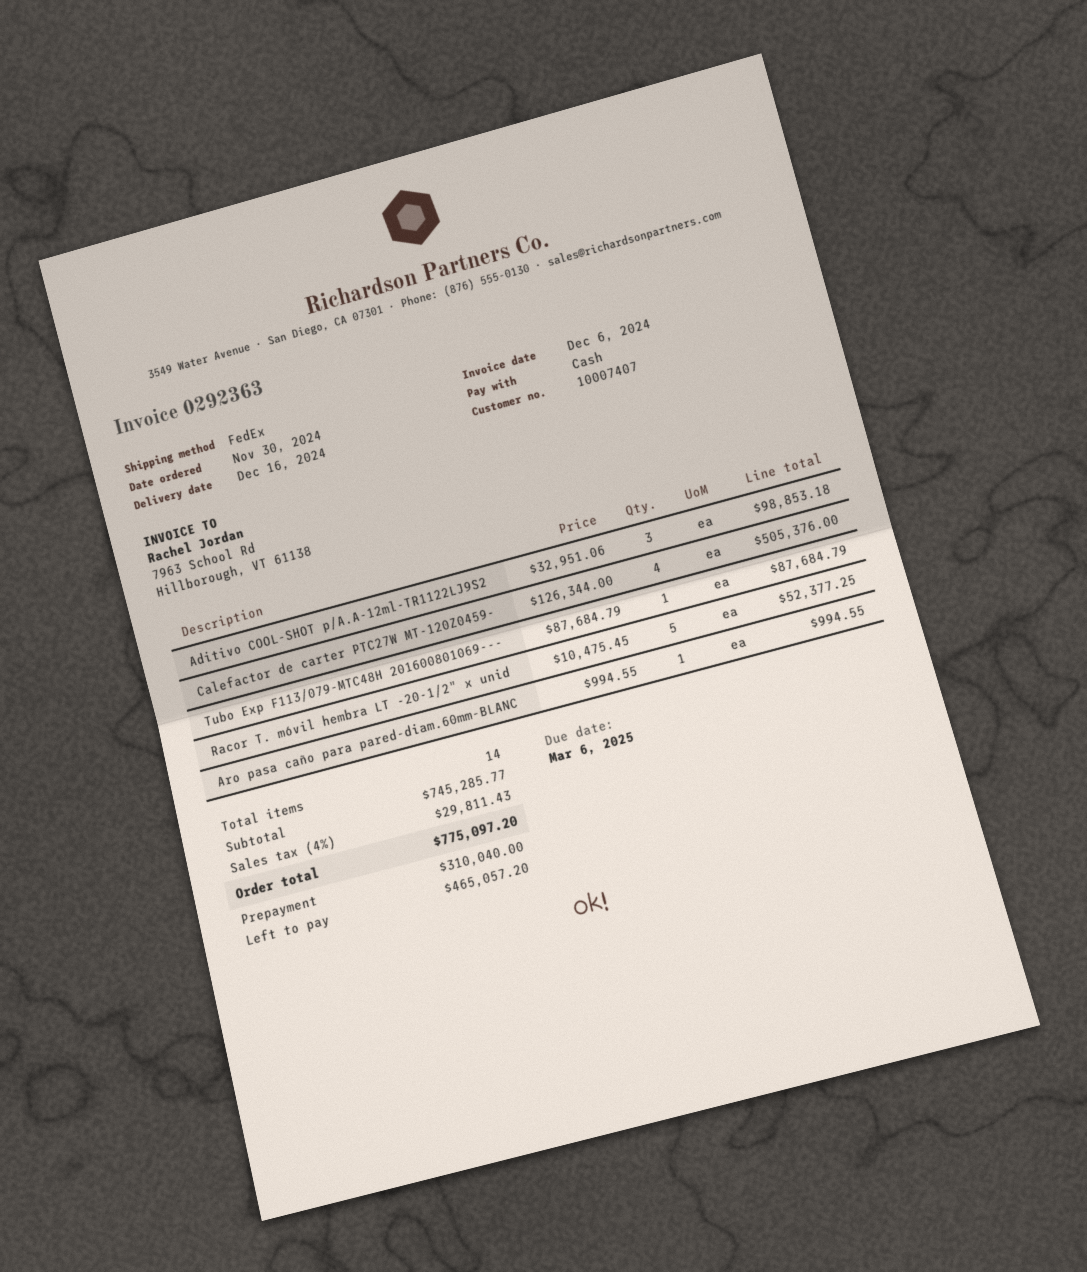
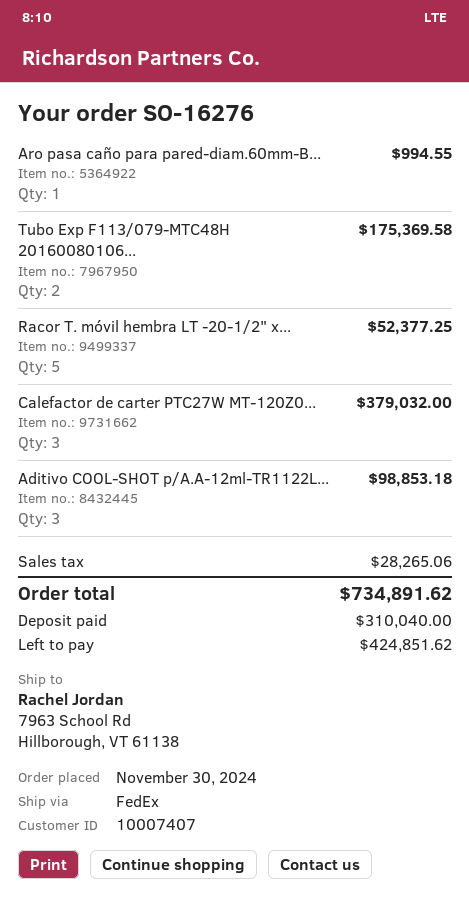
Calefactor de carter PTC27W MT-120Z0459-: 4 for 505376.00 -> 3 for 379032.00
Tubo Exp F113/079-MTC48H 201600801069---: 1 for 87684.79 -> 2 for 175369.58
tax: 29811.43 -> 28265.06
total: 775097.20 -> 734891.62
balance: 465057.20 -> 424851.62

